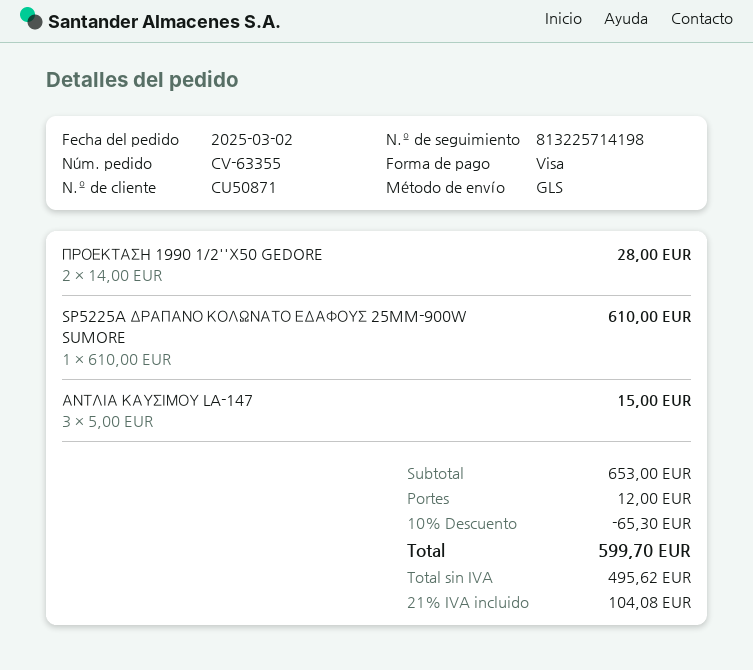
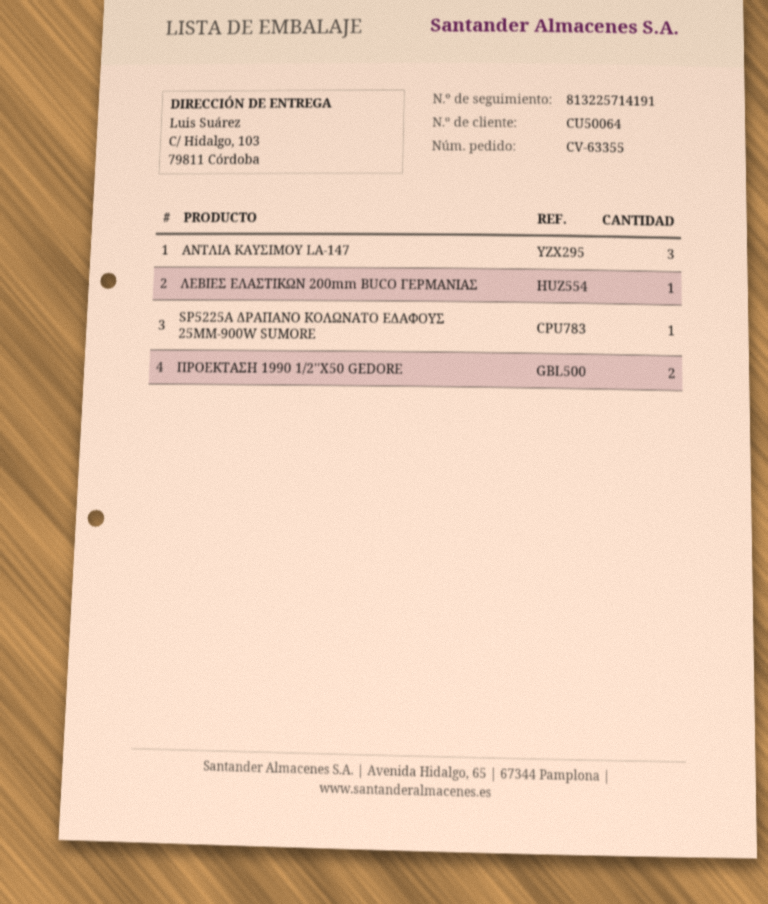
customer number: CU50871 -> CU50064
tracking number: 813225714198 -> 813225714191
ΛΕΒΙΕΣ ΕΛΑΣΤΙΚΩΝ 200mm BUCO ΓΕΡΜΑΝΙΑΣ: none -> 1

